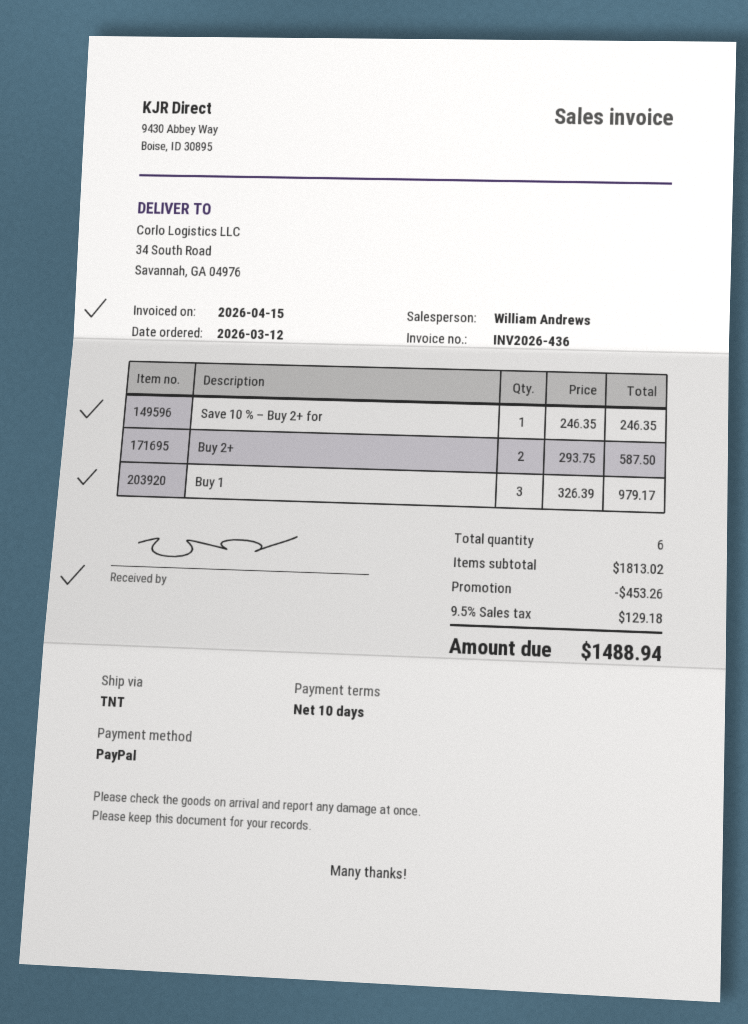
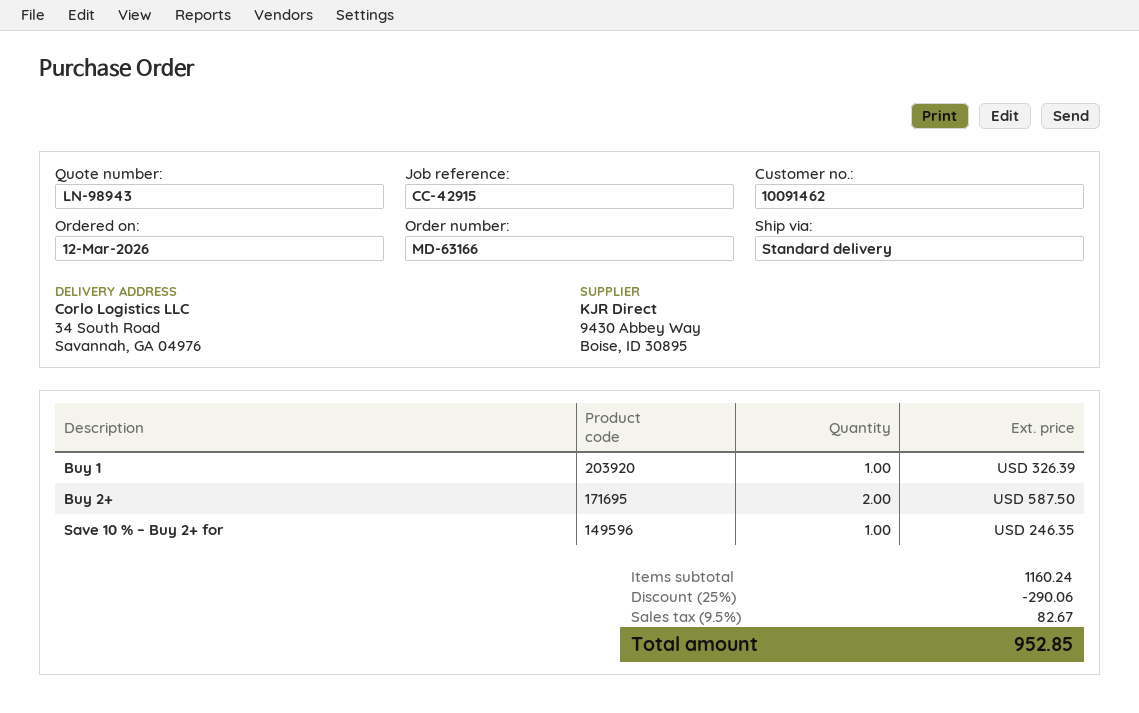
shipping method: TNT -> standard
Buy 1: 3 for 979.17 -> 1 for 326.39
subtotal: 1813.02 -> 1160.24
discount: 453.26 -> 290.06
tax: 9.5% = 129.18 -> 9.5% = 82.67
total: 1488.94 -> 952.85

